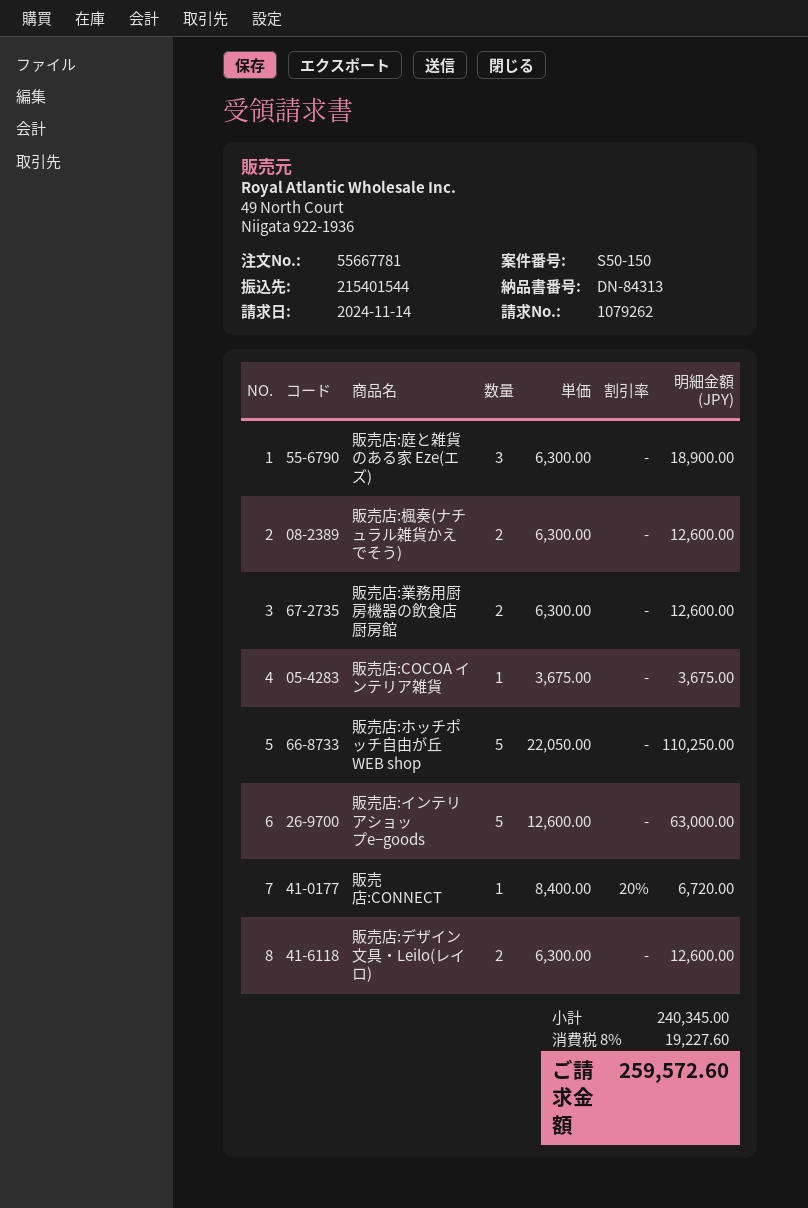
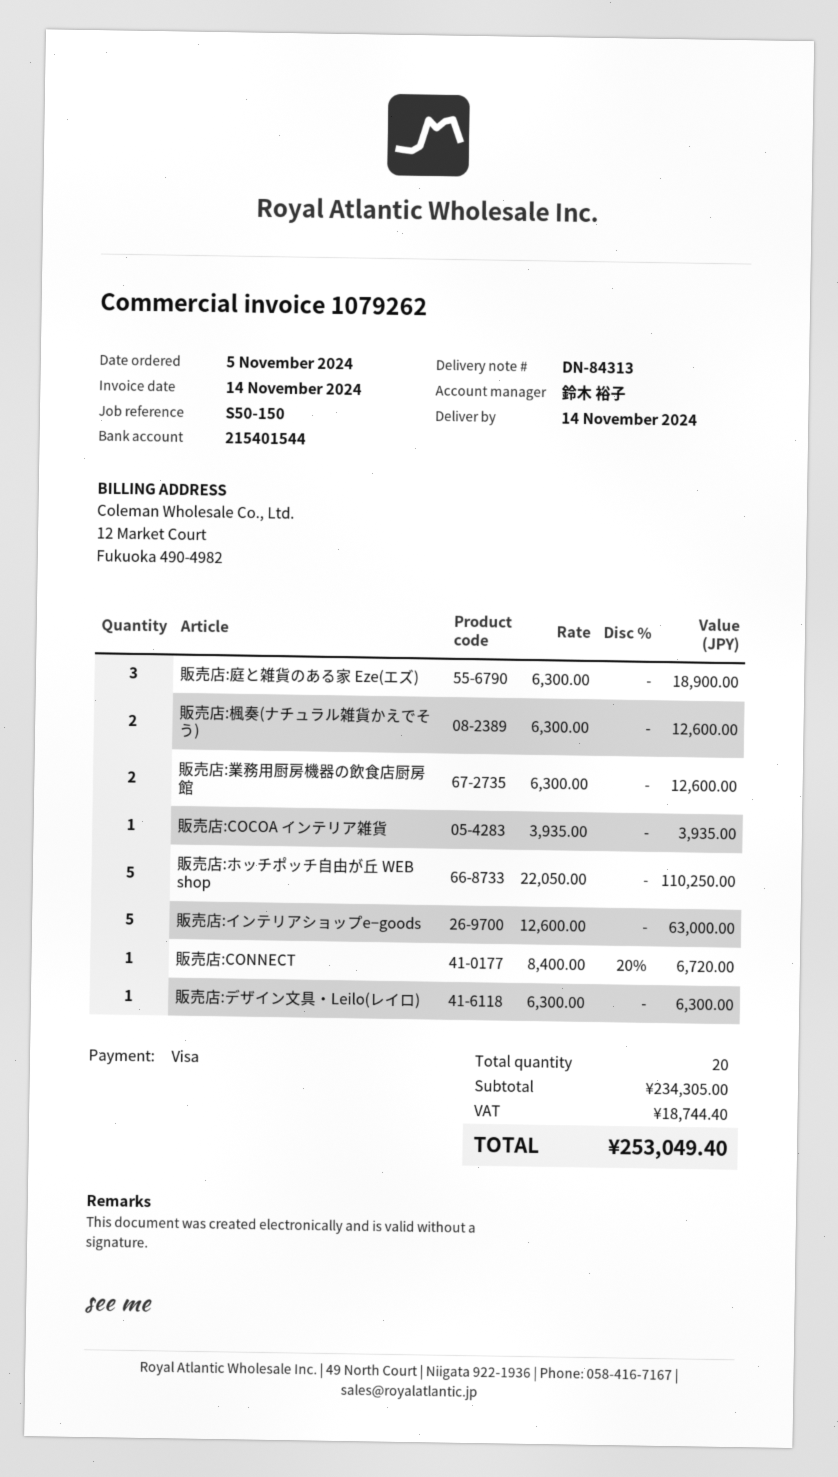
販売店:COCOA インテリア雑貨: 1 x 3675.00 = 3675.00 -> 1 x 3935.00 = 3935.00
販売店:デザイン文具・Leilo(レイロ): 2 x 6300.00 = 12600.00 -> 1 x 6300.00 = 6300.00
subtotal: 240345.00 -> 234305.00
tax: 19227.60 -> 18744.40
total: 259572.60 -> 253049.40

